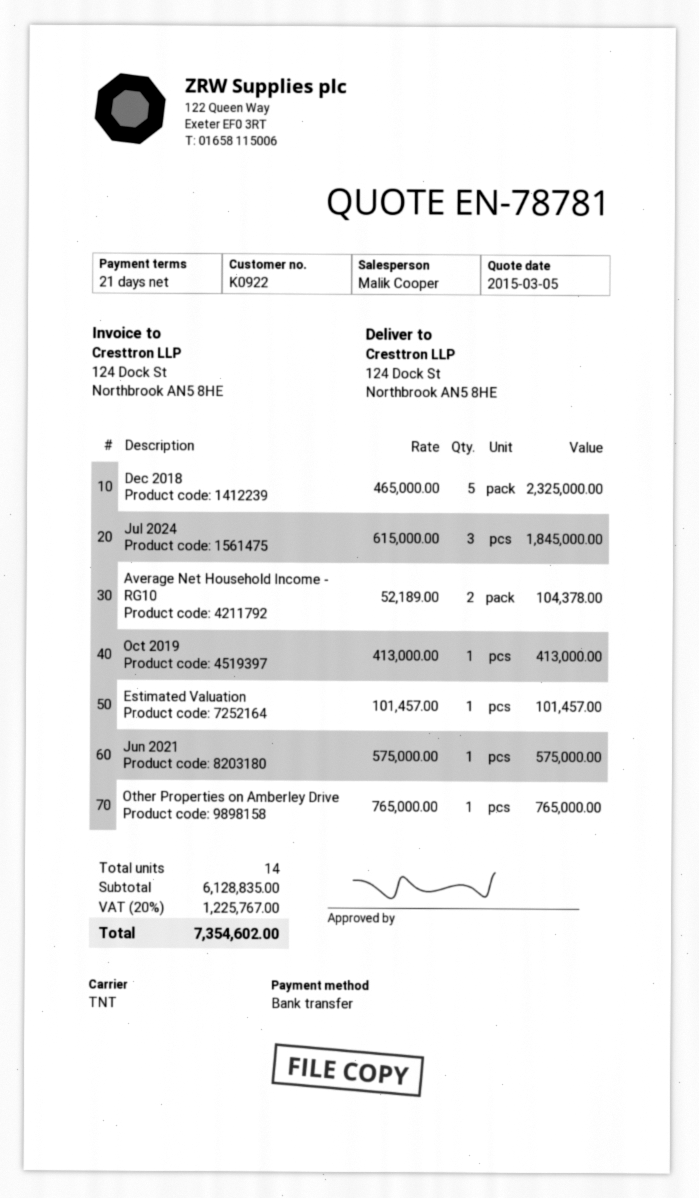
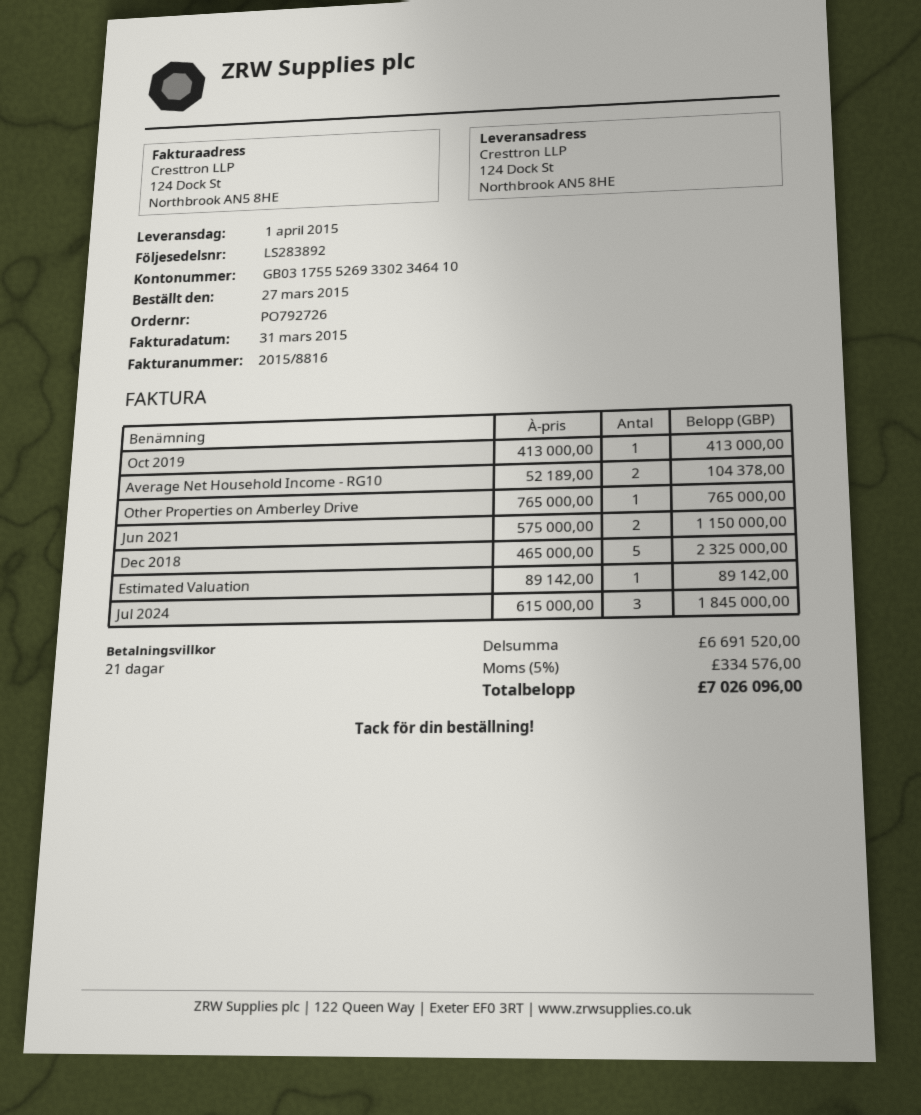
Estimated Valuation: 1 x 101457.00 = 101457.00 -> 1 x 89142.00 = 89142.00
Jun 2021: 1 x 575000.00 = 575000.00 -> 2 x 575000.00 = 1150000.00
subtotal: 6128835.00 -> 6691520.00
tax: 20% = 1225767.00 -> 5% = 334576.00
total: 7354602.00 -> 7026096.00

